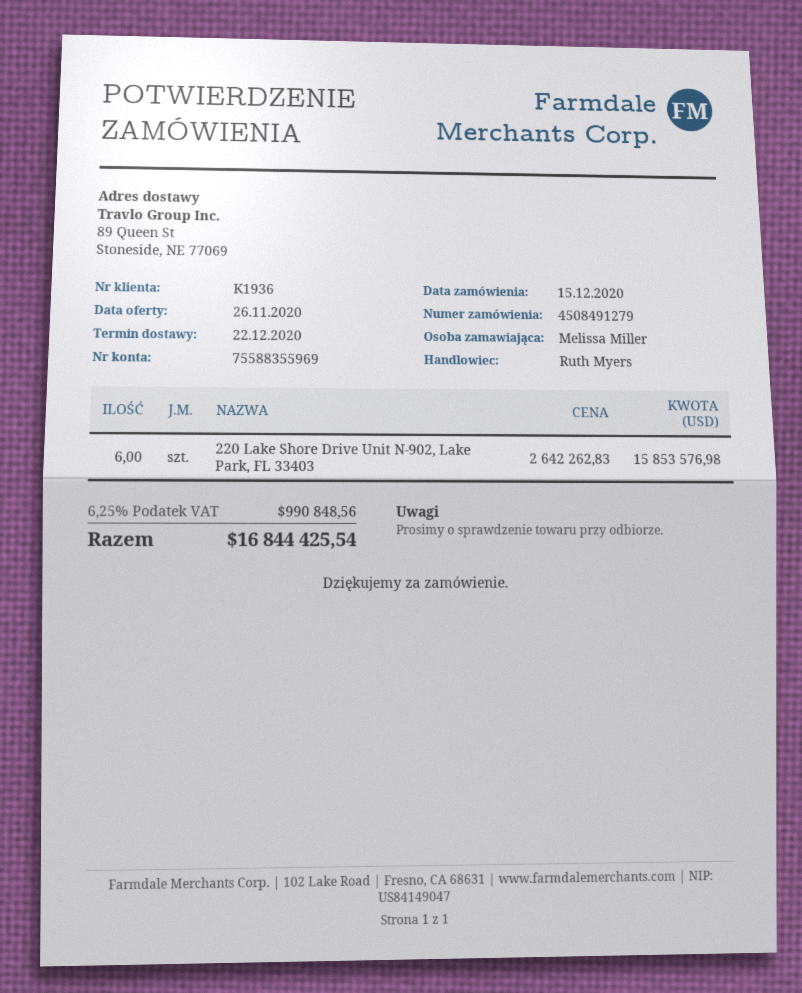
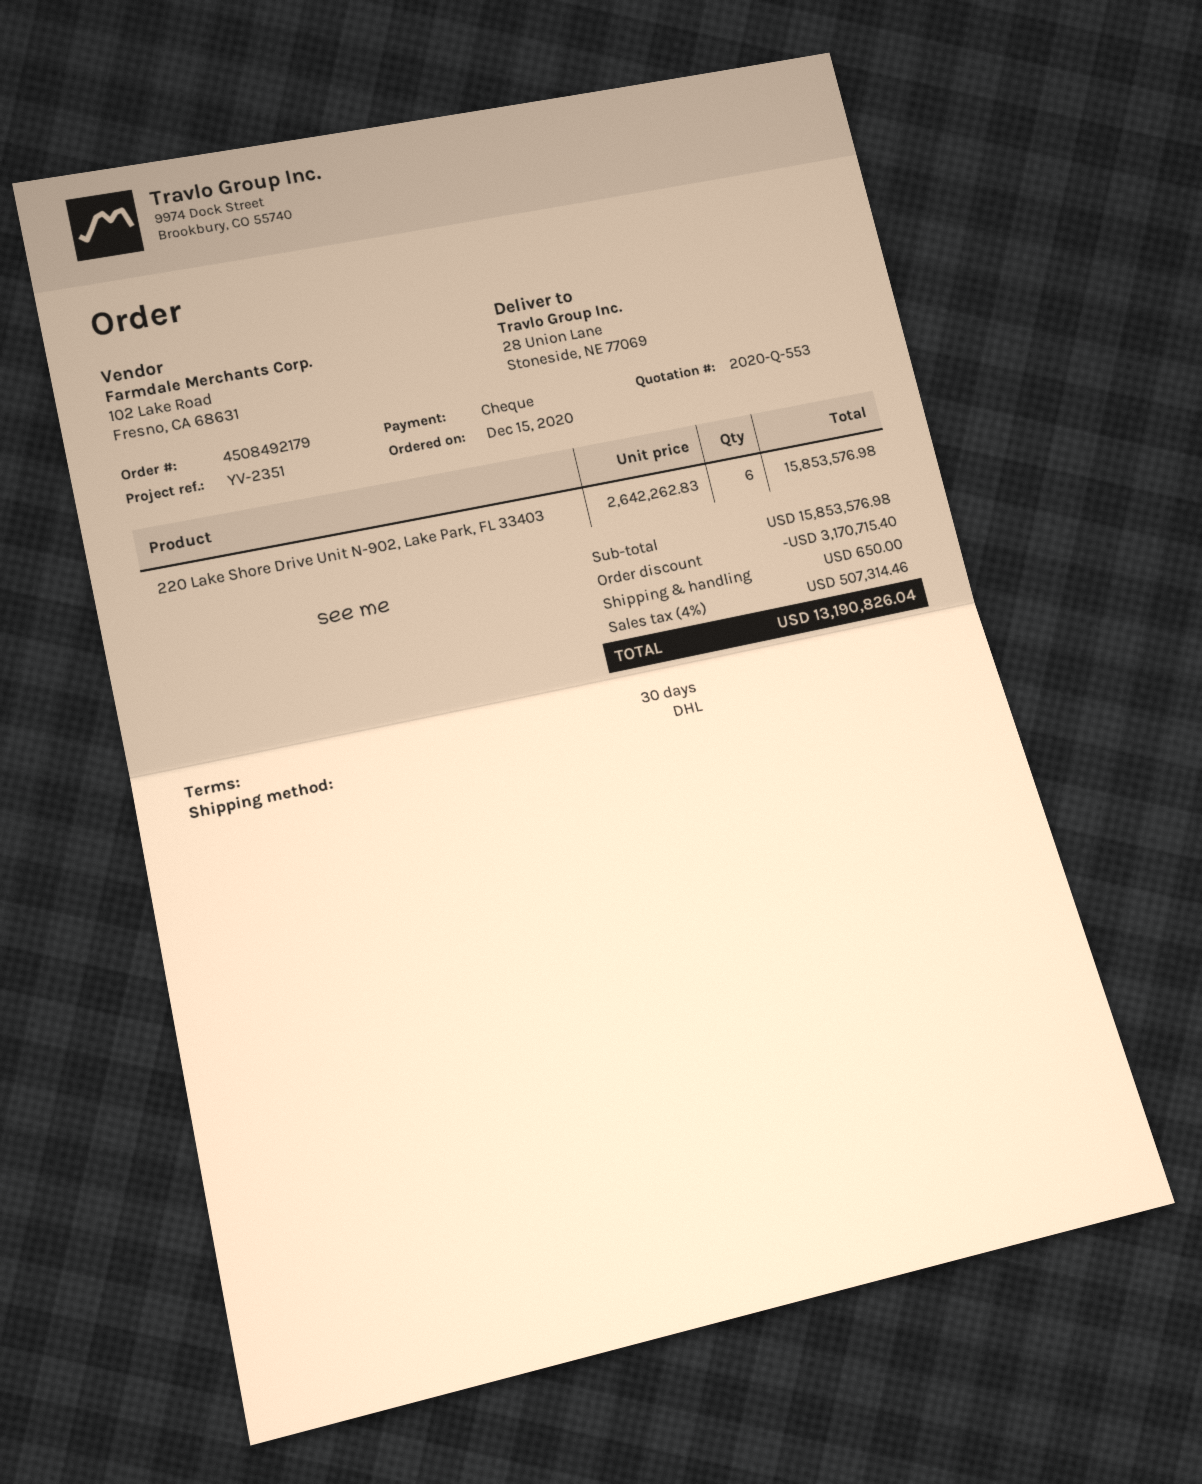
order number: 4508491279 -> 4508492179
ship to: 89 Queen St, Stoneside, NE 77069 -> 28 Union Lane, Stoneside, NE 77069
discount: none -> 3170715.40
shipping: none -> 650.00
tax: 6.25% = 990848.56 -> 4% = 507314.46
total: 16844425.54 -> 13190826.04

